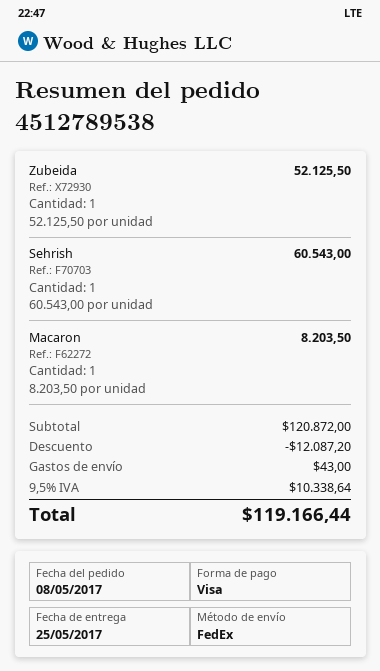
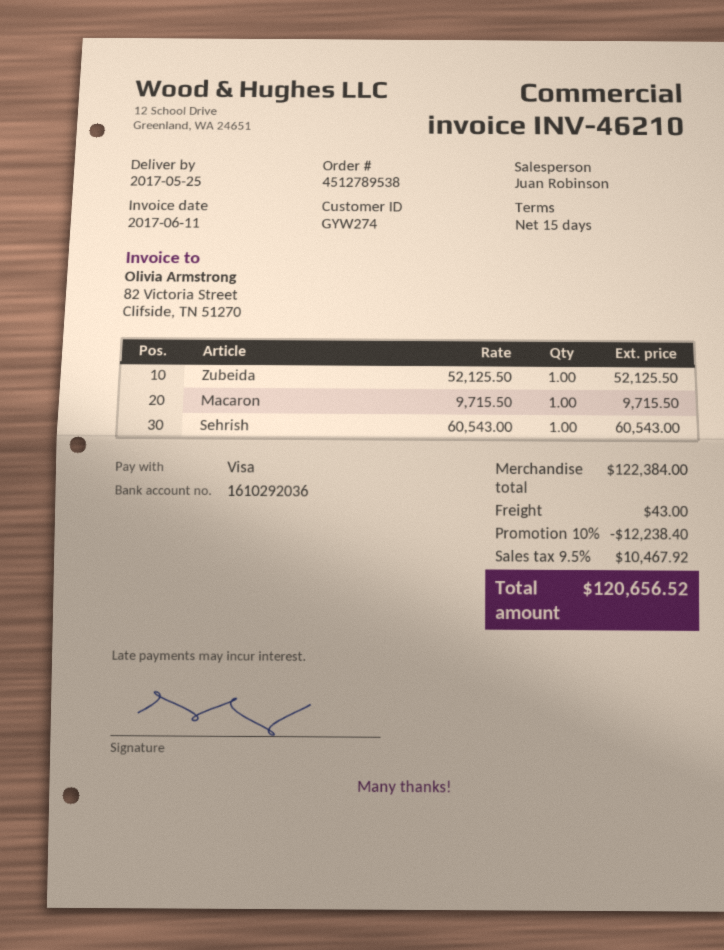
Macaron: 1 x 8203.50 = 8203.50 -> 1 x 9715.50 = 9715.50
subtotal: 120872.00 -> 122384.00
discount: 12087.20 -> 12238.40
tax: 9.5% = 10338.64 -> 9.5% = 10467.92
total: 119166.44 -> 120656.52

